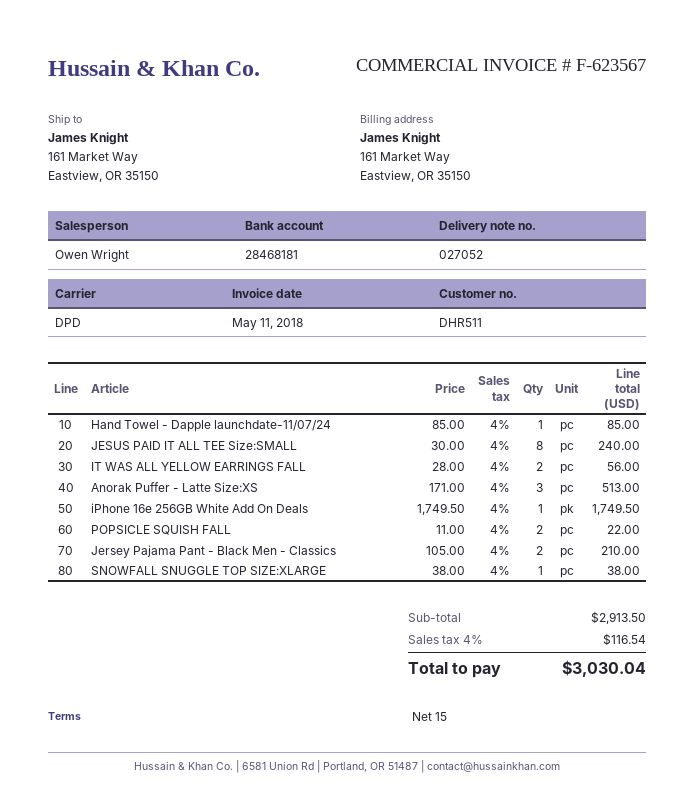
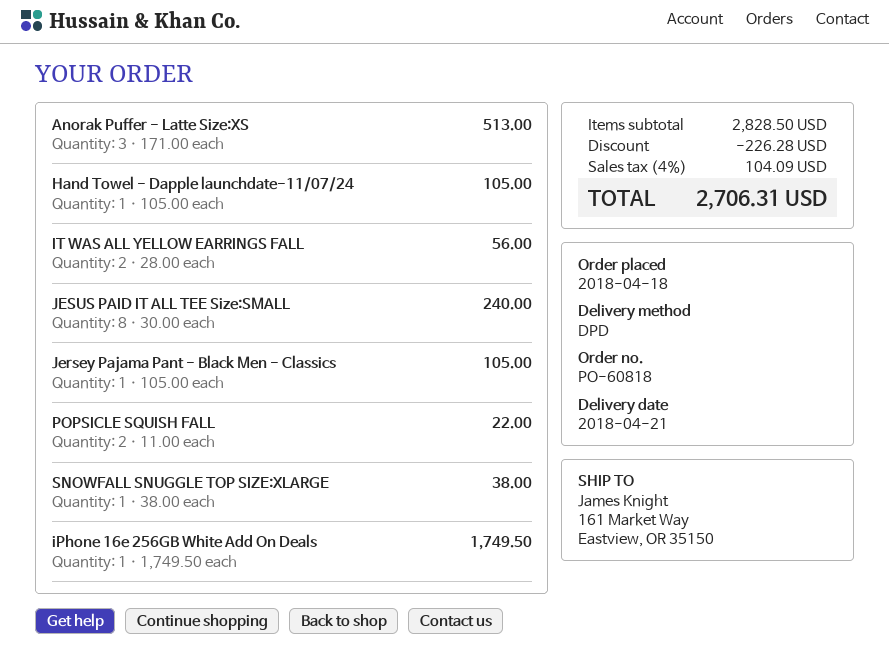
Hand Towel - Dapple launchdate-11/07/24: 1 x 85.00 = 85.00 -> 1 x 105.00 = 105.00
Jersey Pajama Pant - Black Men - Classics: 2 x 105.00 = 210.00 -> 1 x 105.00 = 105.00
subtotal: 2913.50 -> 2828.50
discount: none -> 226.28
tax: 4% = 116.54 -> 4% = 104.09
total: 3030.04 -> 2706.31

